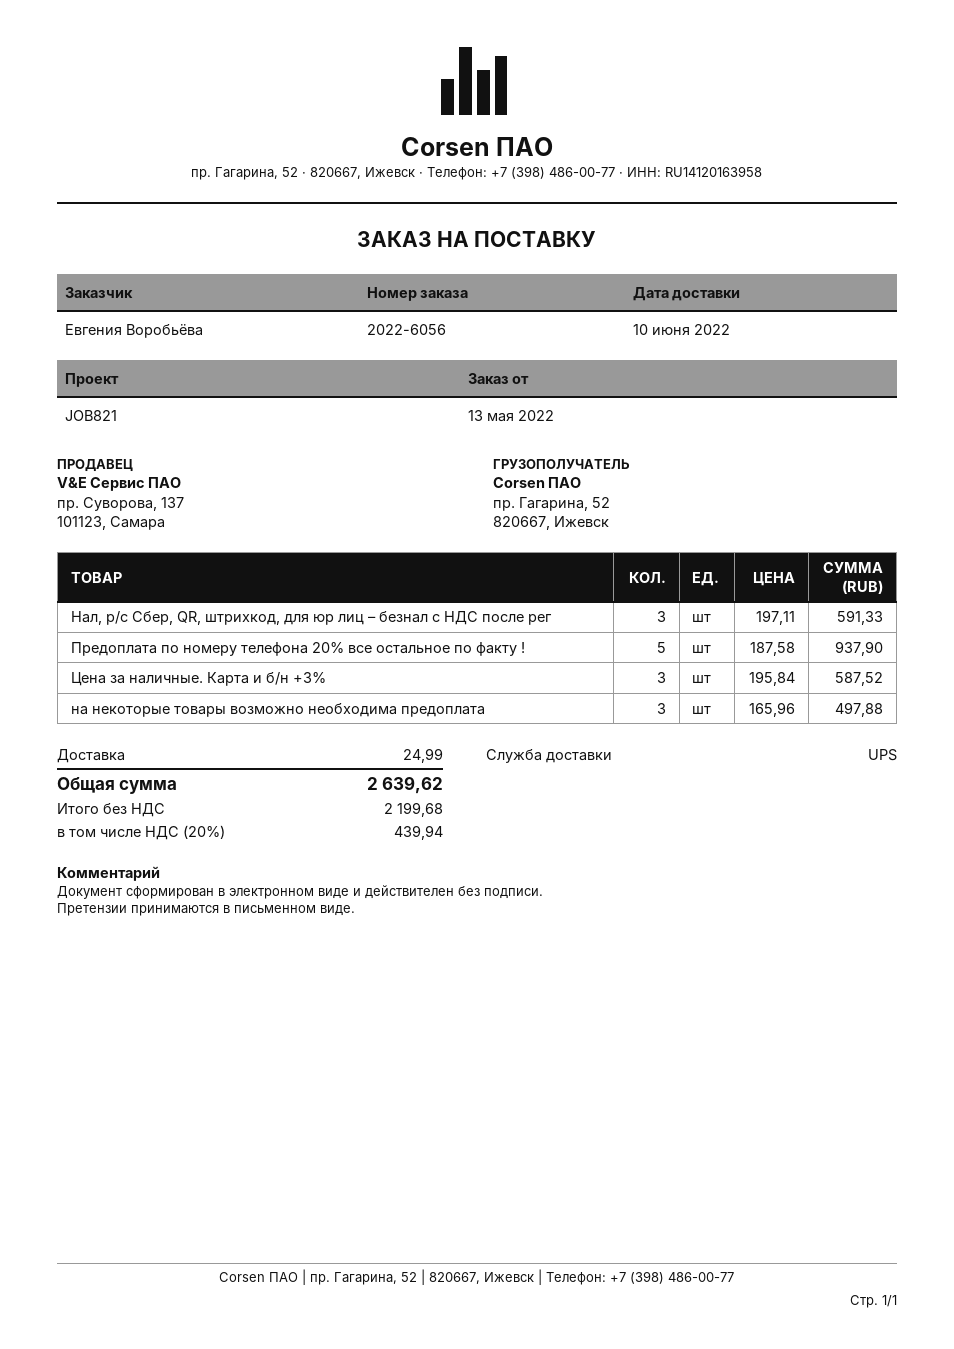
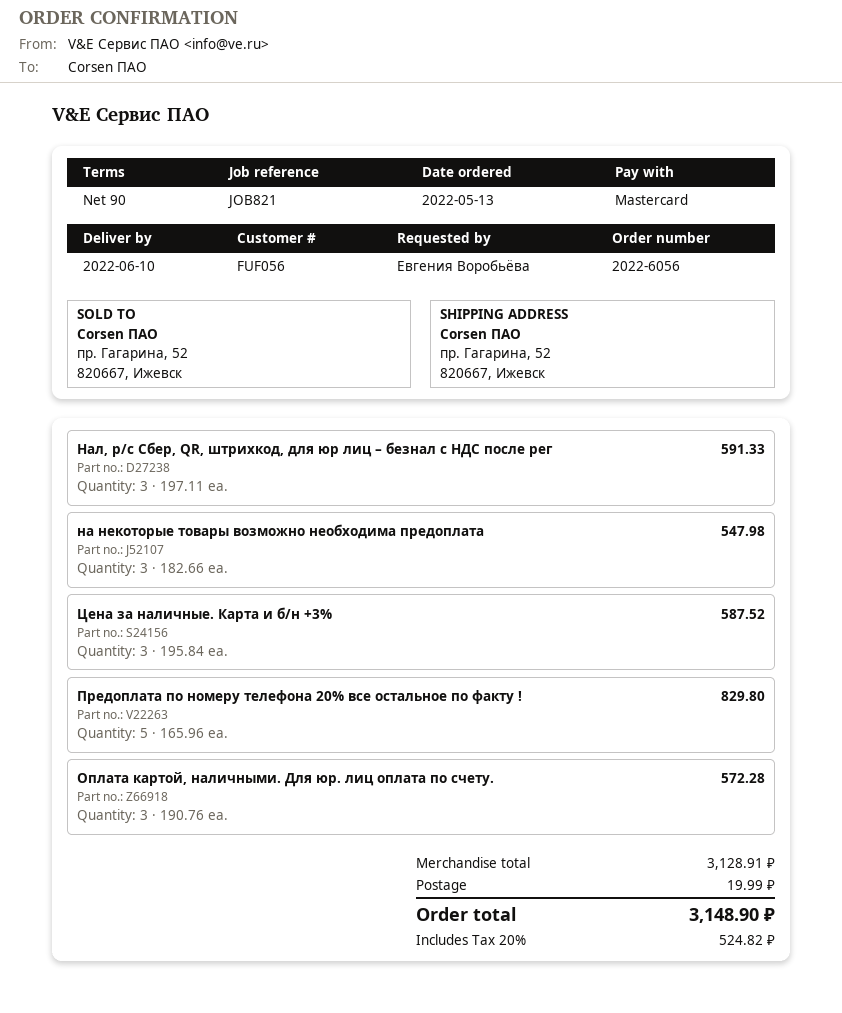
Предоплата по номеру телефона 20% все остальное по факту !: 5 x 187.58 = 937.90 -> 5 x 165.96 = 829.80
на некоторые товары возможно необходима предоплата: 3 x 165.96 = 497.88 -> 3 x 182.66 = 547.98
Оплата картой, наличными. Для юр. лиц оплата по счету.: none -> 3 x 190.76 = 572.28
shipping: 24.99 -> 19.99
tax: 20% = 439.94 -> 20% = 524.82
total: 2639.62 -> 3148.90

